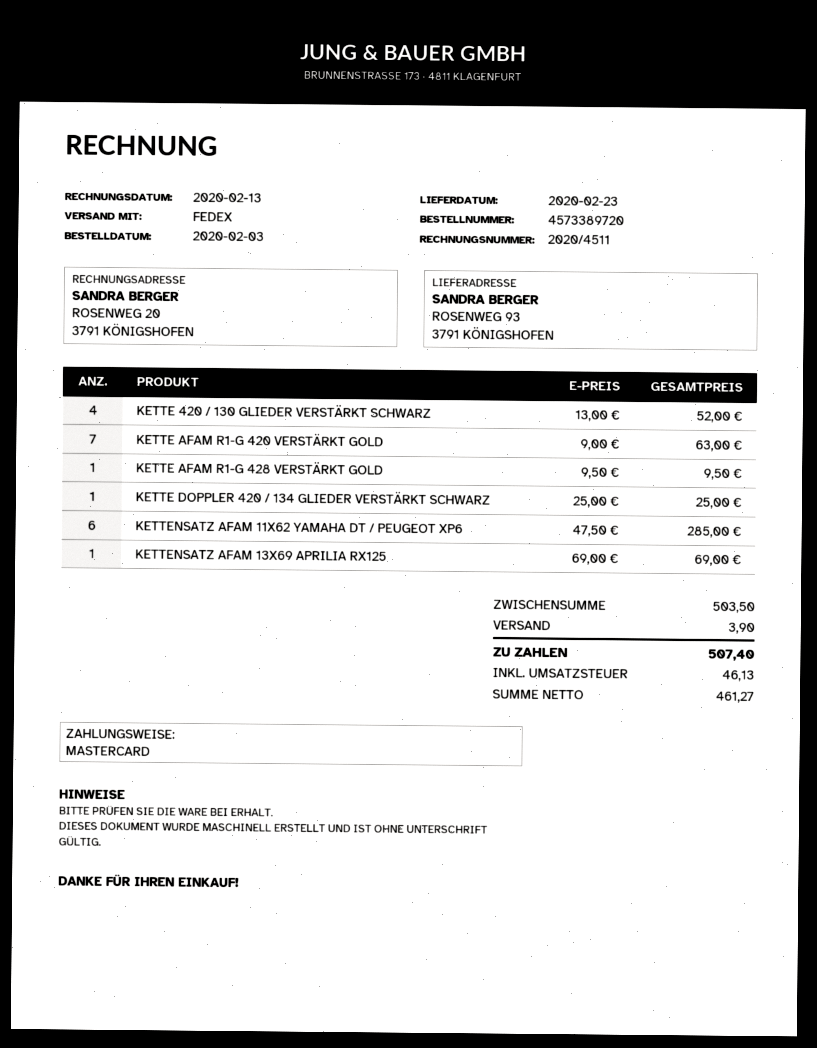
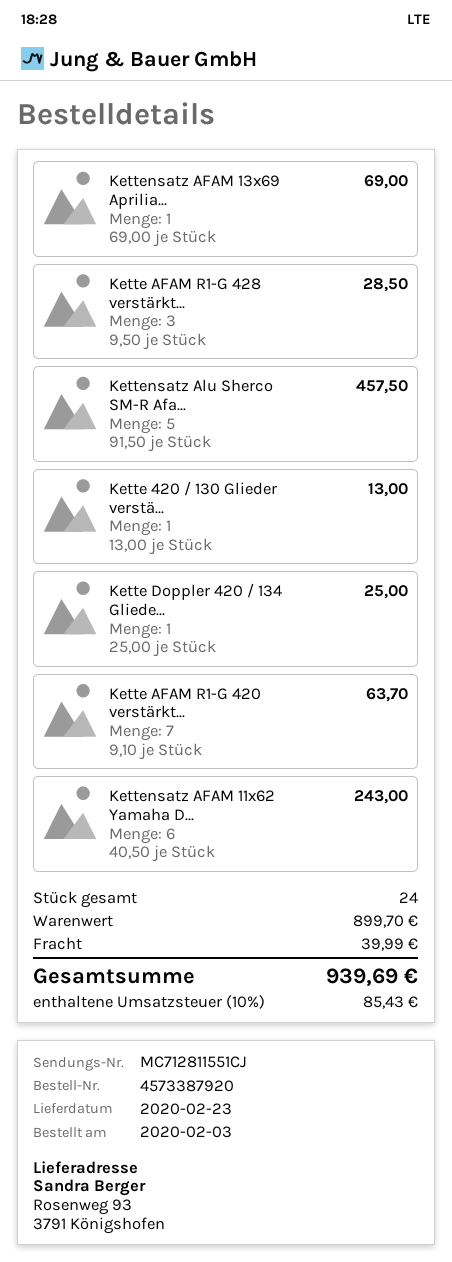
order number: 4573389720 -> 4573387920
KETTE 420 / 130 GLIEDER VERSTÄRKT SCHWARZ: 4 x 13.00 = 52.00 -> 1 x 13.00 = 13.00
KETTE AFAM R1-G 420 VERSTÄRKT GOLD: 7 x 9.00 = 63.00 -> 7 x 9.10 = 63.70
KETTE AFAM R1-G 428 VERSTÄRKT GOLD: 1 x 9.50 = 9.50 -> 3 x 9.50 = 28.50
KETTENSATZ AFAM 11X62 YAMAHA DT / PEUGEOT XP6: 6 x 47.50 = 285.00 -> 6 x 40.50 = 243.00
Kettensatz Alu Sherco SM-R Afa...: none -> 5 x 91.50 = 457.50
subtotal: 503.50 -> 899.70
shipping: 3.90 -> 39.99
tax: 46.13 -> 85.43
total: 507.40 -> 939.69

